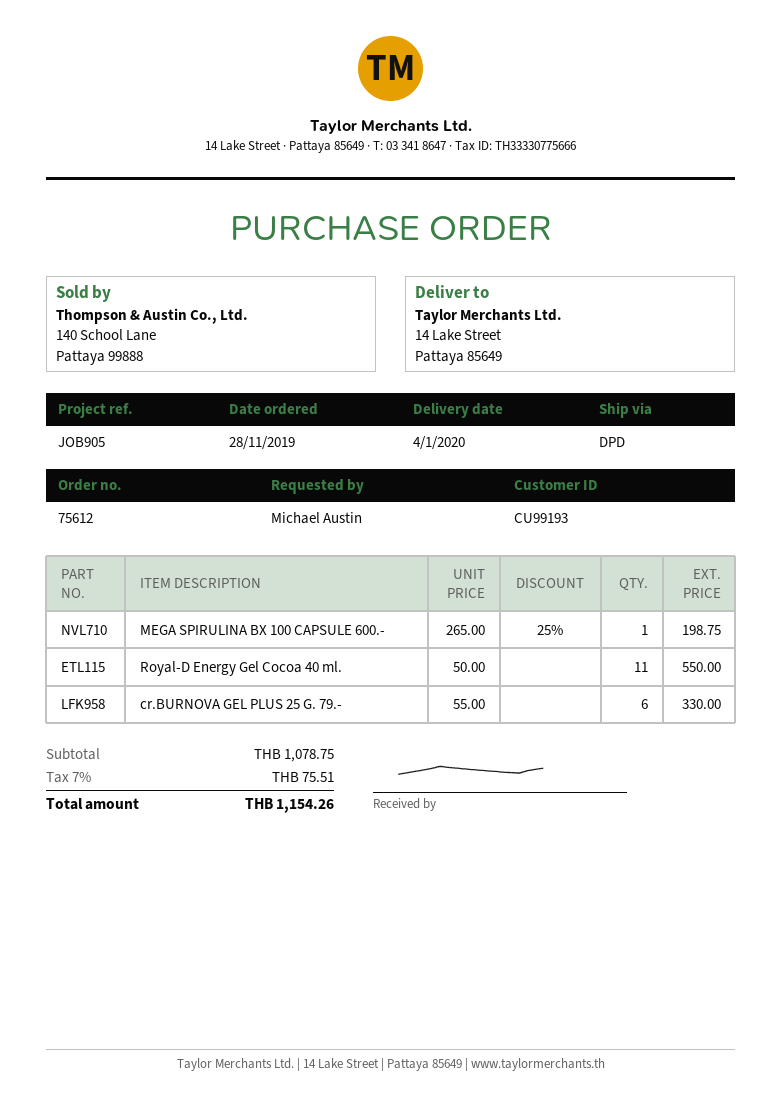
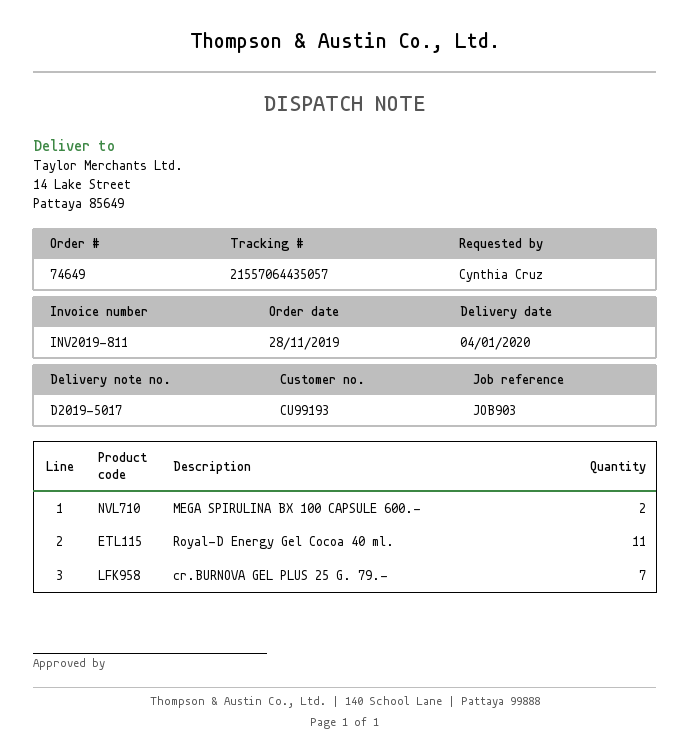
order number: 75612 -> 74649
reference: JOB905 -> JOB903
ordered by: Michael Austin -> Cynthia Cruz
MEGA SPIRULINA BX 100 CAPSULE 600.-: 1 -> 2
cr.BURNOVA GEL PLUS 25 G. 79.-: 6 -> 7

